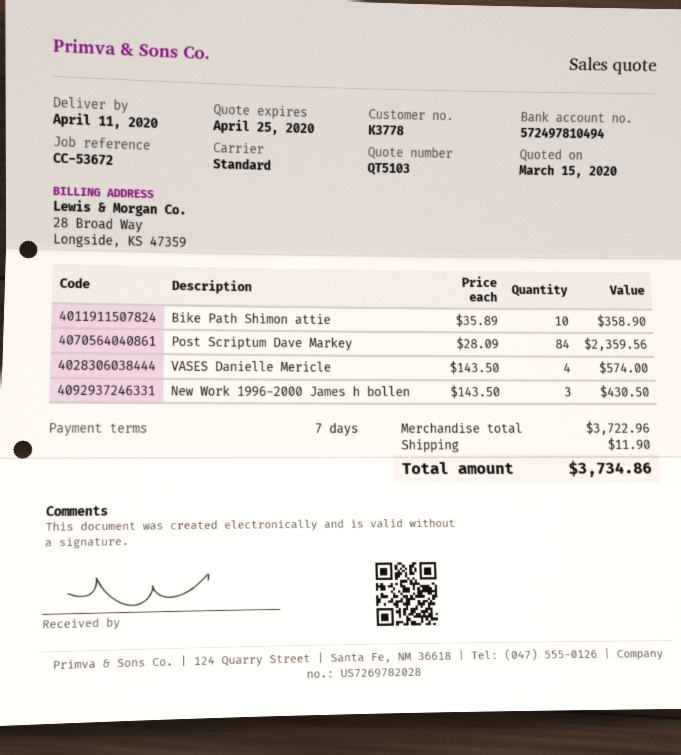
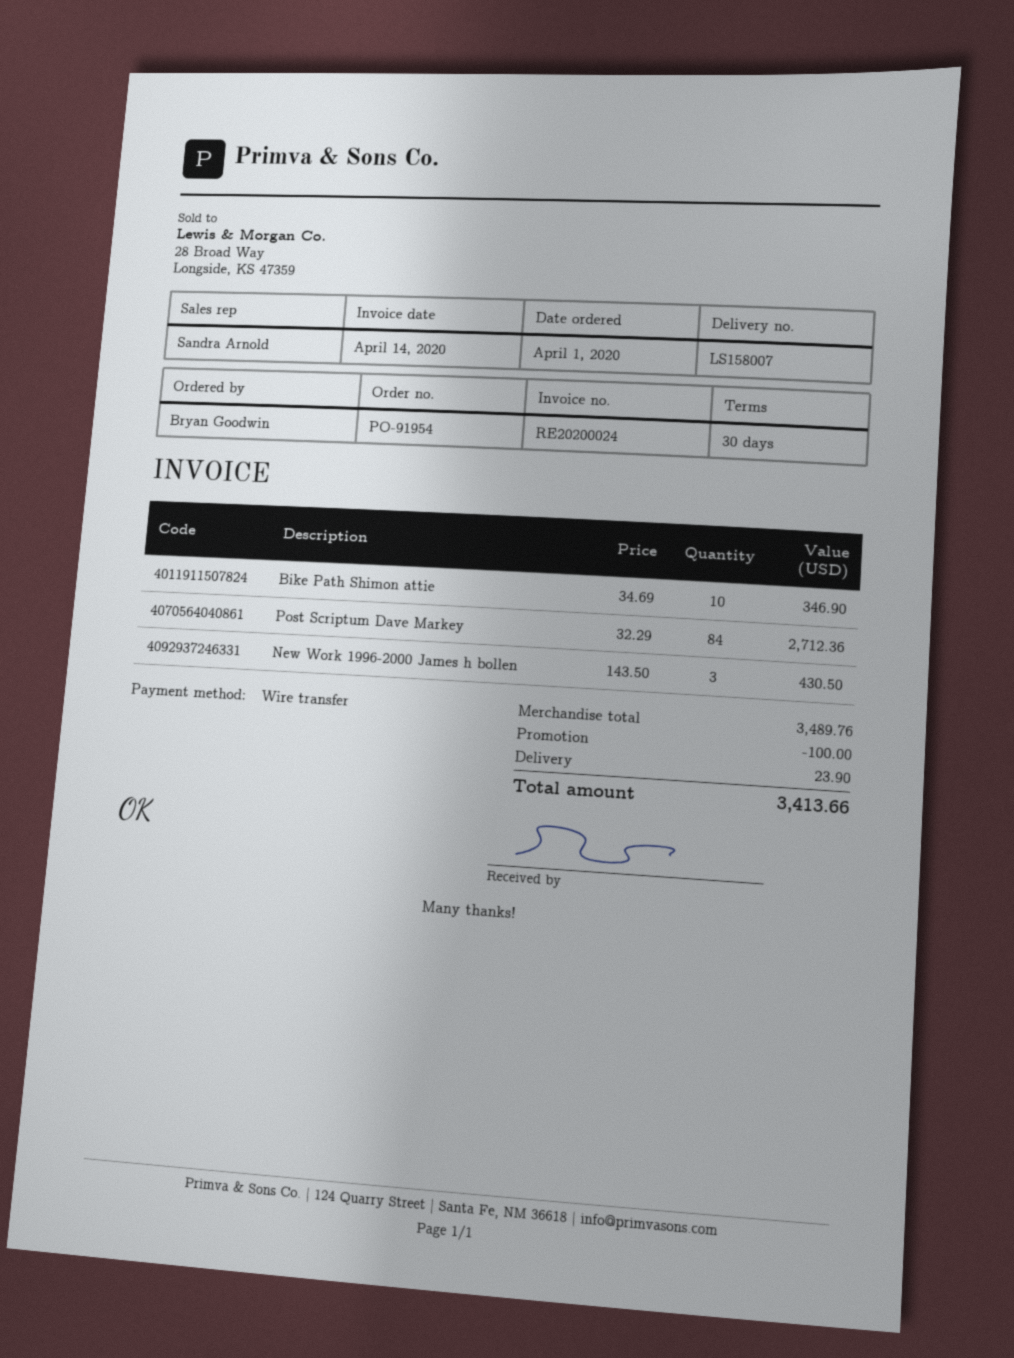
payment terms: 7 days -> 30 days
Bike Path Shimon attie: 10 x 35.89 = 358.90 -> 10 x 34.69 = 346.90
Post Scriptum Dave Markey: 84 x 28.09 = 2359.56 -> 84 x 32.29 = 2712.36
VASES Danielle Mericle: 4 x 143.50 = 574.00 -> none
subtotal: 3722.96 -> 3489.76
discount: none -> 100.00
shipping: 11.90 -> 23.90
total: 3734.86 -> 3413.66

